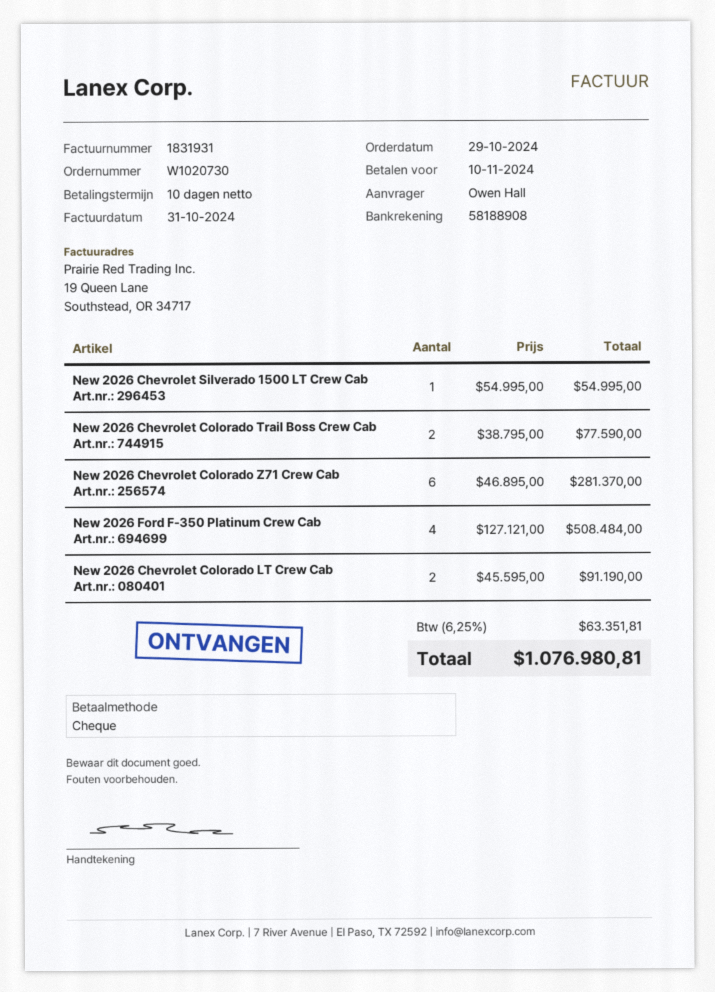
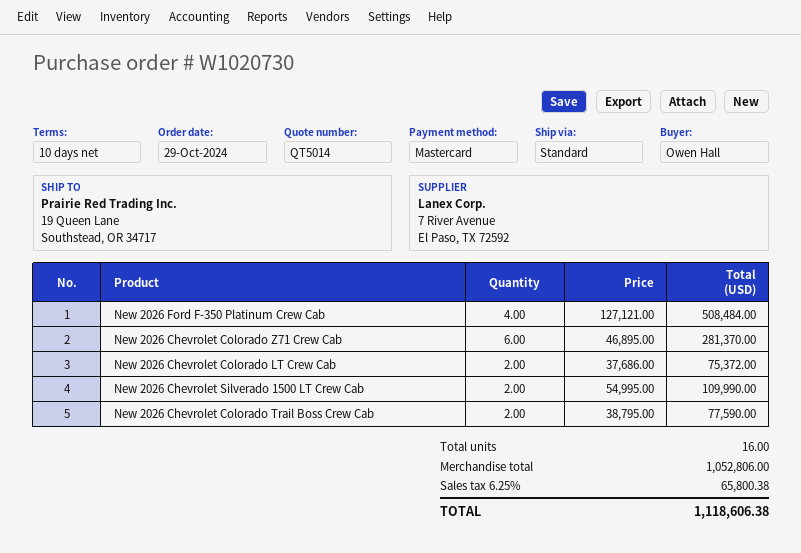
payment method: cheque -> Mastercard
New 2026 Chevrolet Silverado 1500 LT Crew Cab: 1 x 54995.00 = 54995.00 -> 2 x 54995.00 = 109990.00
New 2026 Chevrolet Colorado LT Crew Cab: 2 x 45595.00 = 91190.00 -> 2 x 37686.00 = 75372.00
tax: 6.25% = 63351.81 -> 6.25% = 65800.38
total: 1076980.81 -> 1118606.38

